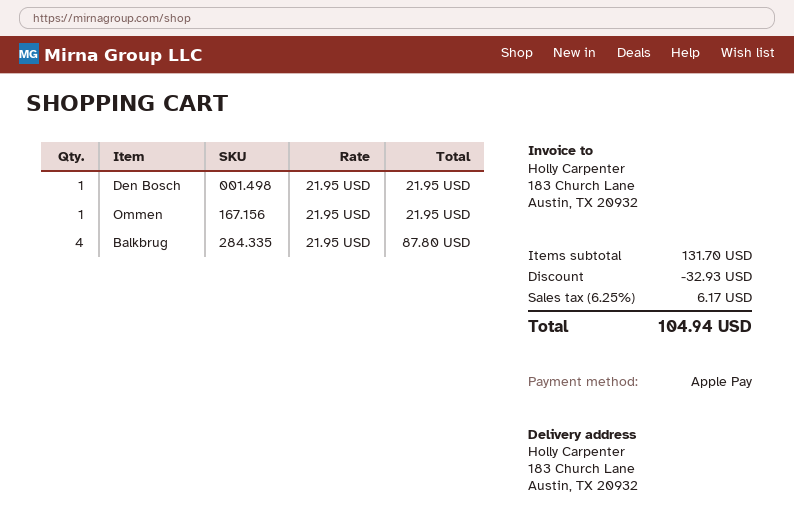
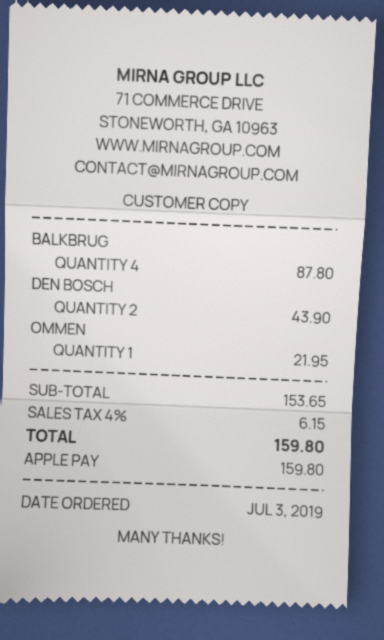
Den Bosch: 1 for 21.95 -> 2 for 43.90
subtotal: 131.70 -> 153.65
discount: 32.93 -> none
tax: 6.25% = 6.17 -> 4% = 6.15
total: 104.94 -> 159.80

